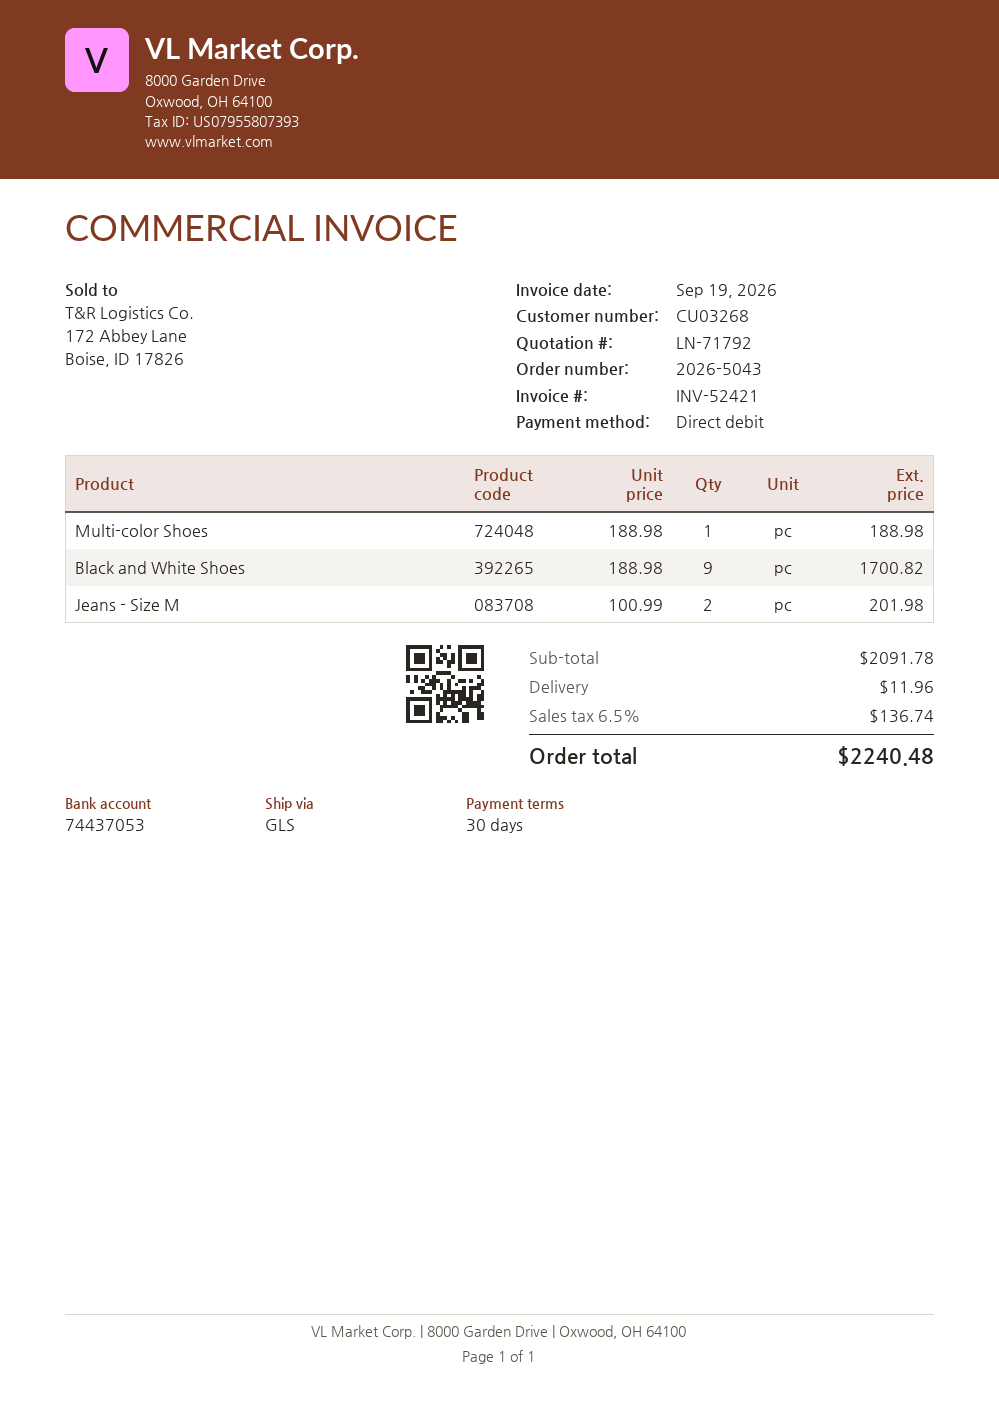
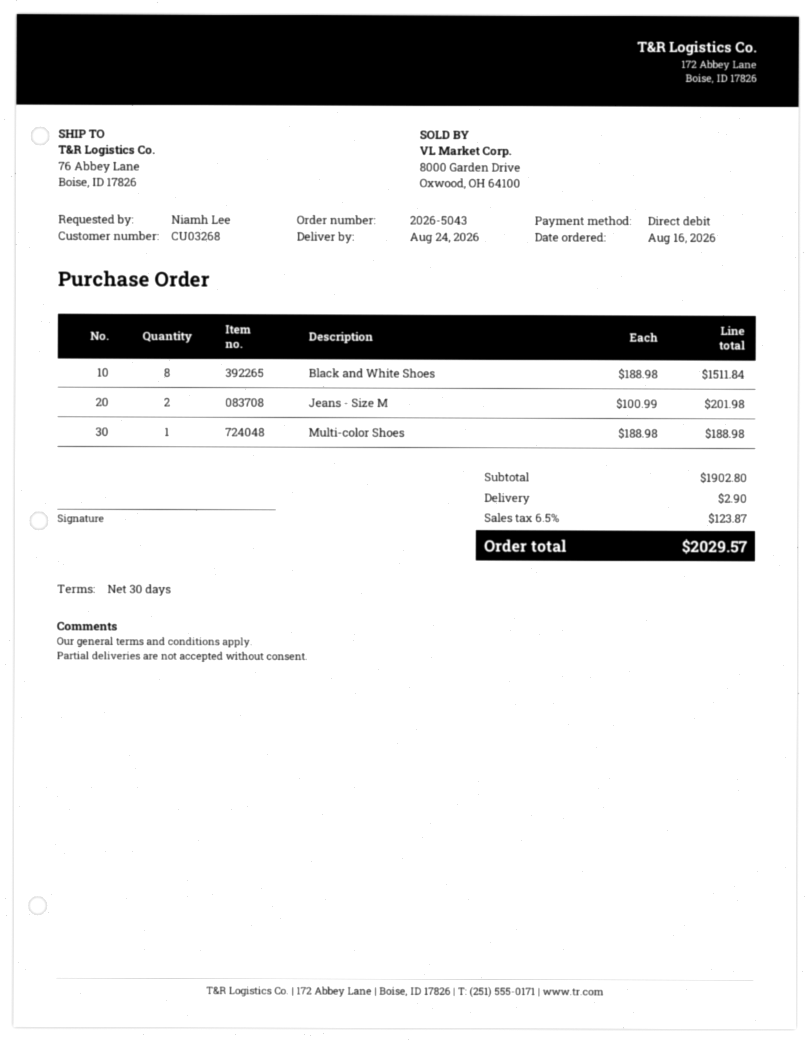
Black and White Shoes: 9 x 188.98 = 1700.82 -> 8 x 188.98 = 1511.84
subtotal: 2091.78 -> 1902.80
shipping: 11.96 -> 2.90
tax: 6.5% = 136.74 -> 6.5% = 123.87
total: 2240.48 -> 2029.57

